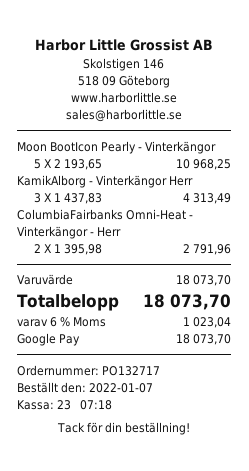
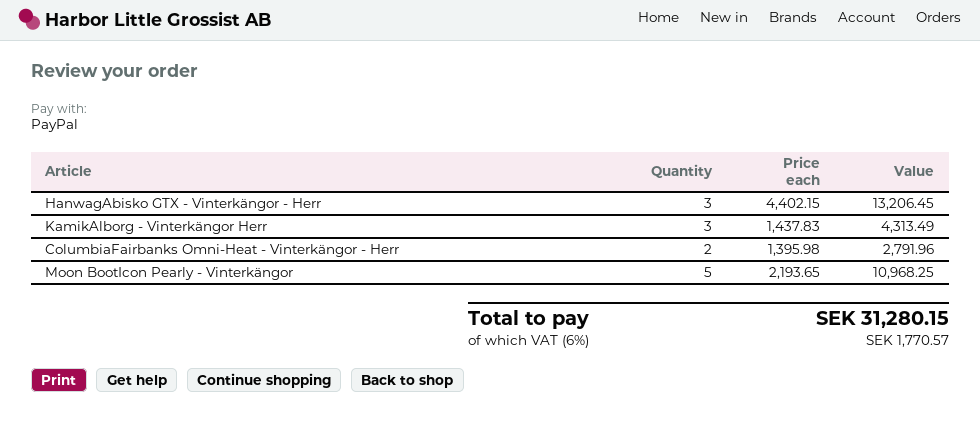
payment method: Google Pay -> PayPal
HanwagAbisko GTX - Vinterkängor - Herr: none -> 3 x 4402.15 = 13206.45
tax: 6% = 1023.04 -> 6% = 1770.57
total: 18073.70 -> 31280.15

